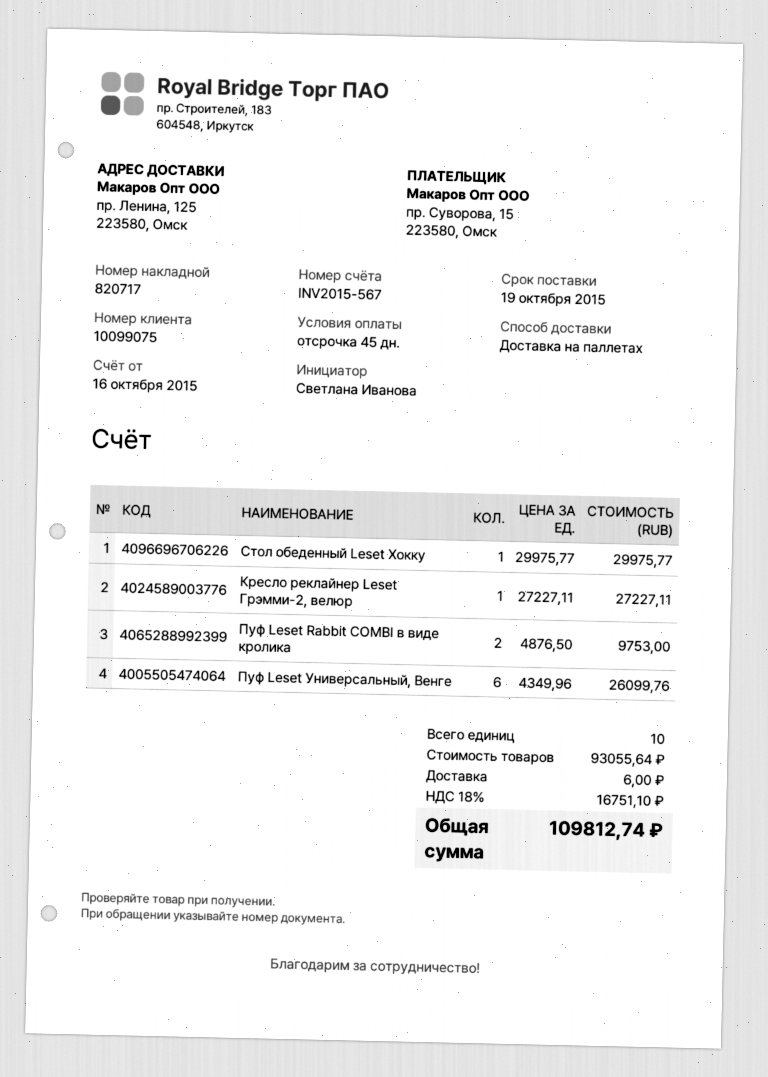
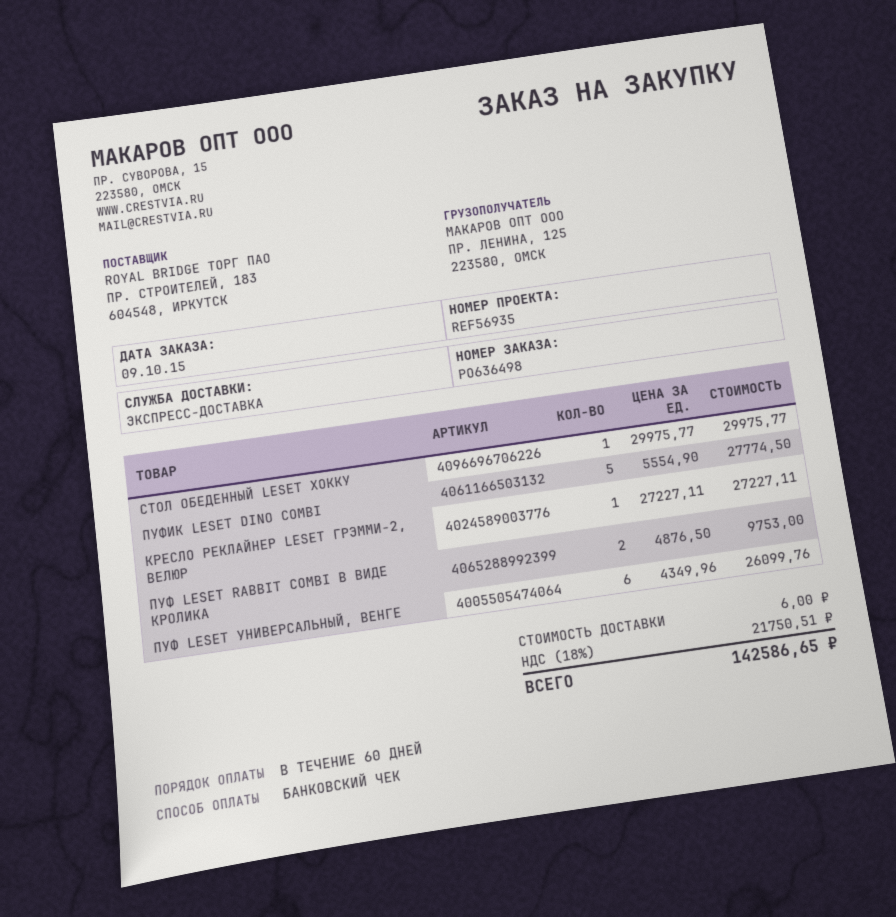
payment terms: 45 days -> 60 days
shipping method: pallet freight -> express
ПУФИК LESET DINO COMBI: none -> 5 x 5554.90 = 27774.50
tax: 18% = 16751.10 -> 18% = 21750.51
total: 109812.74 -> 142586.65

